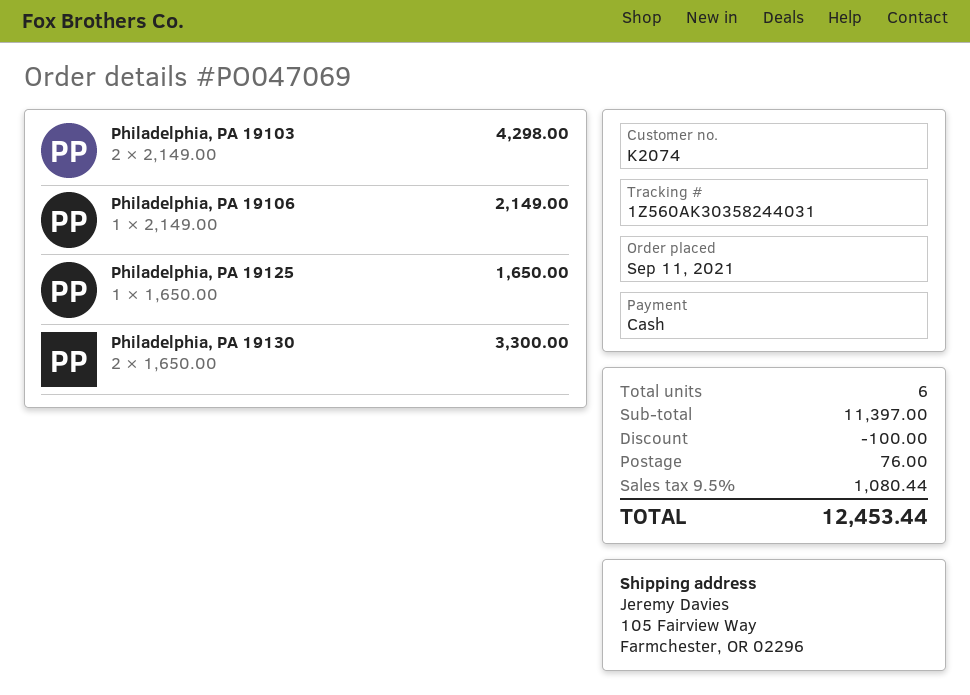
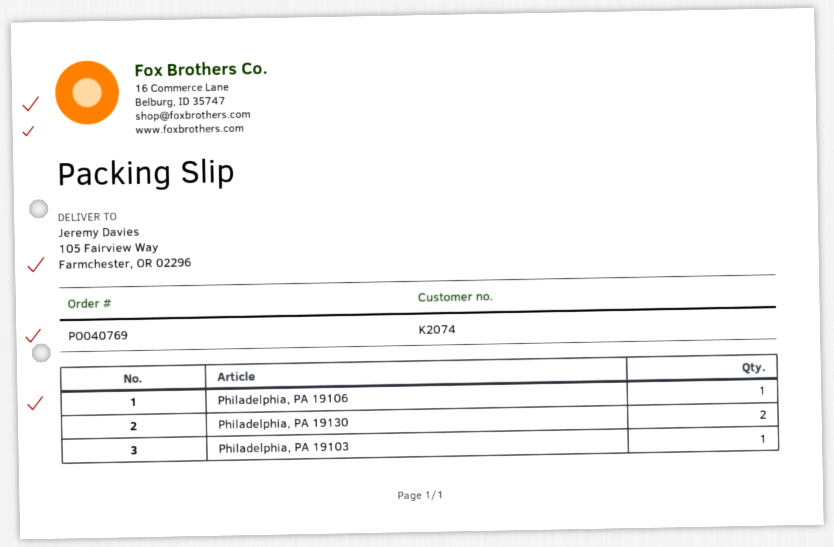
order number: PO047069 -> PO040769
Philadelphia, PA 19103: 2 -> 1
Philadelphia, PA 19125: 1 -> none

